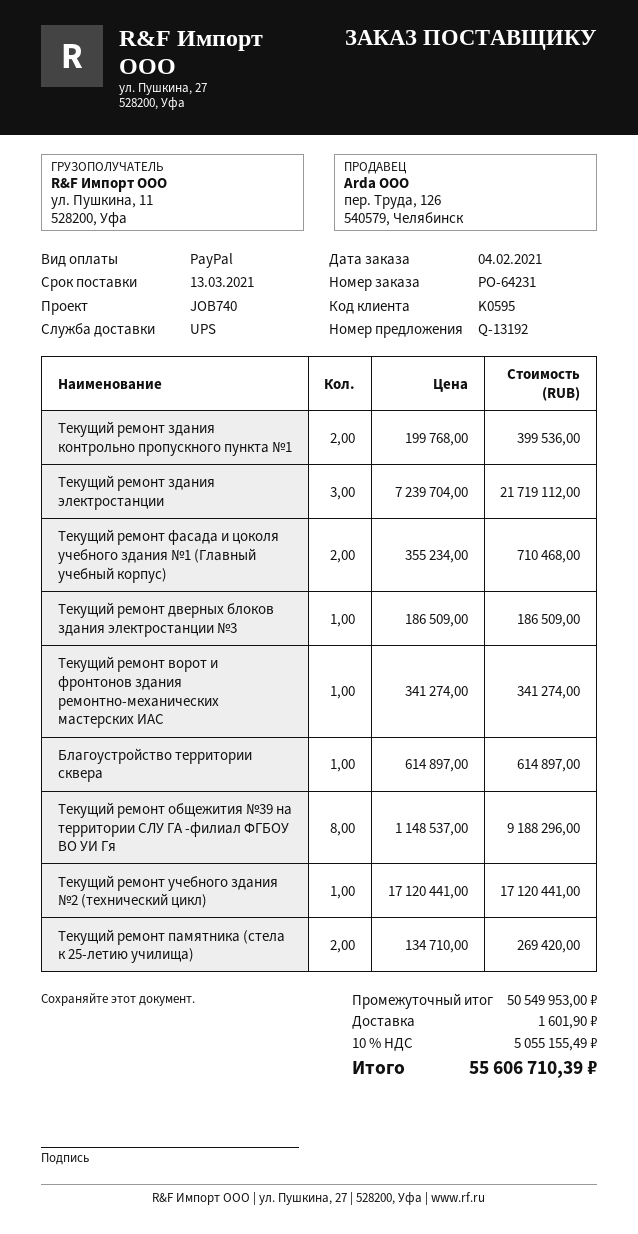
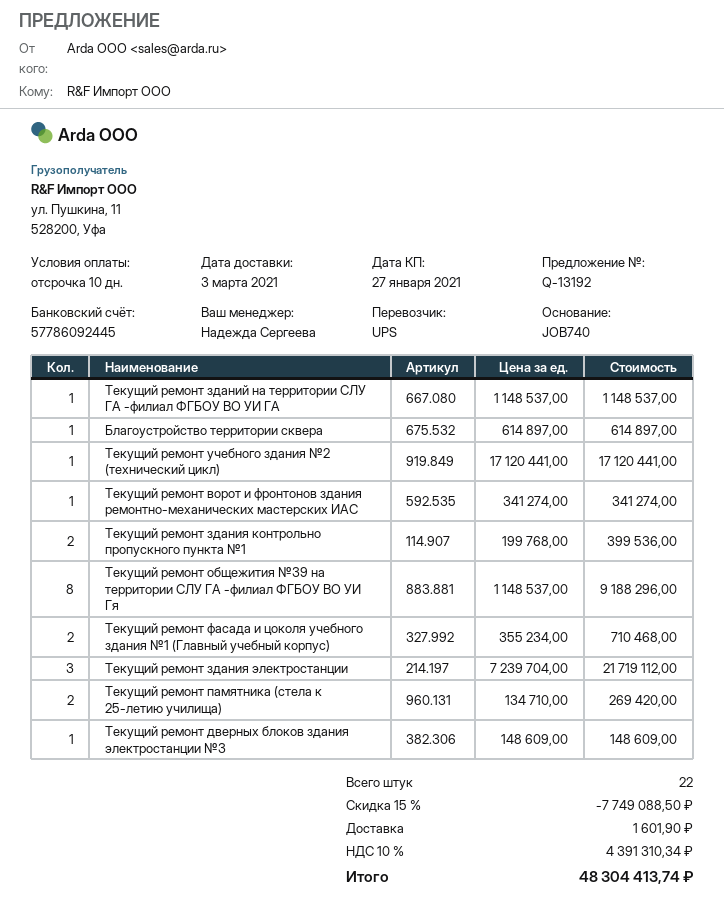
delivery date: 2021-03-13 -> 2021-03-03
Текущий ремонт дверных блоков здания электростанции №3: 1 x 186509.00 = 186509.00 -> 1 x 148609.00 = 148609.00
Текущий ремонт зданий на территории СЛУ ГА -филиал ФГБОУ ВО УИ ГА: none -> 1 x 1148537.00 = 1148537.00
discount: none -> 15% = 7749088.50
tax: 10% = 5055155.49 -> 10% = 4391310.34
total: 55606710.39 -> 48304413.74

